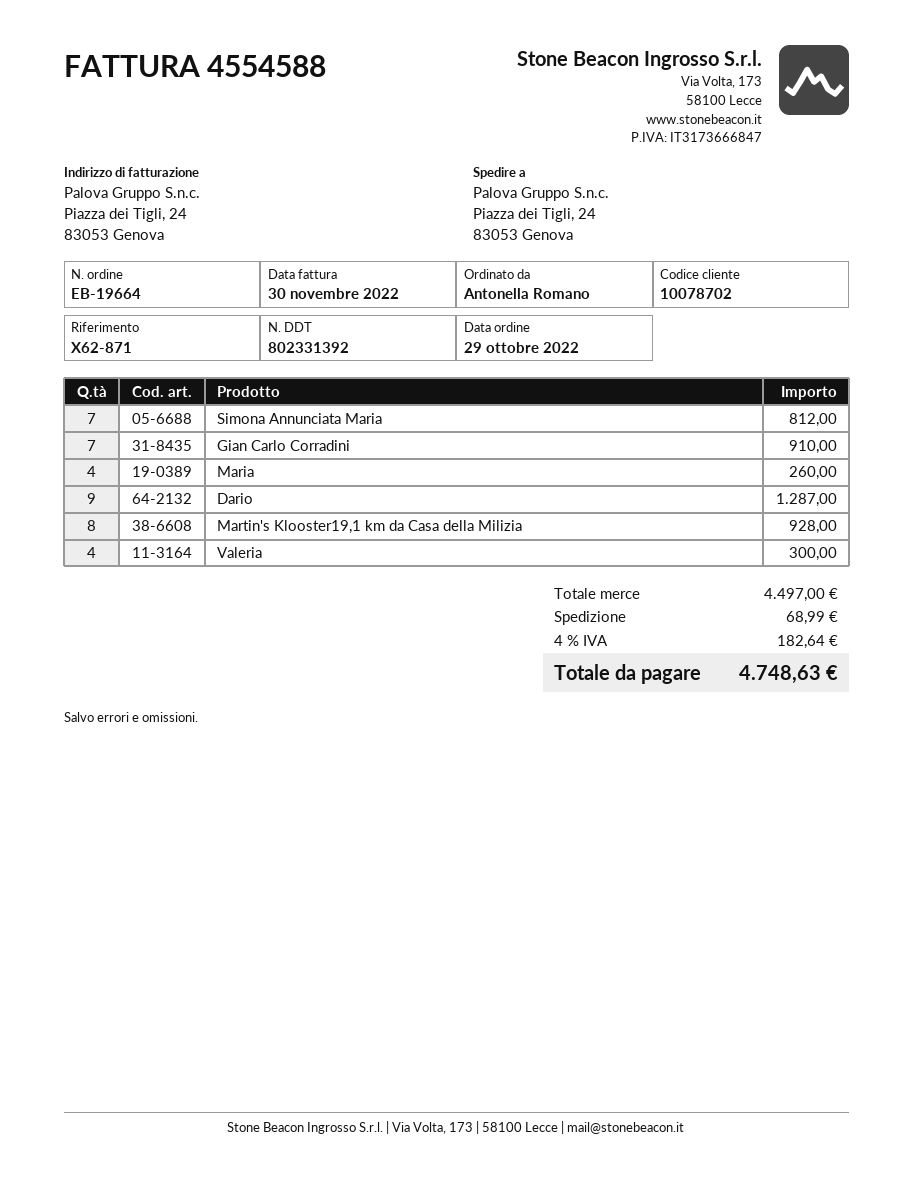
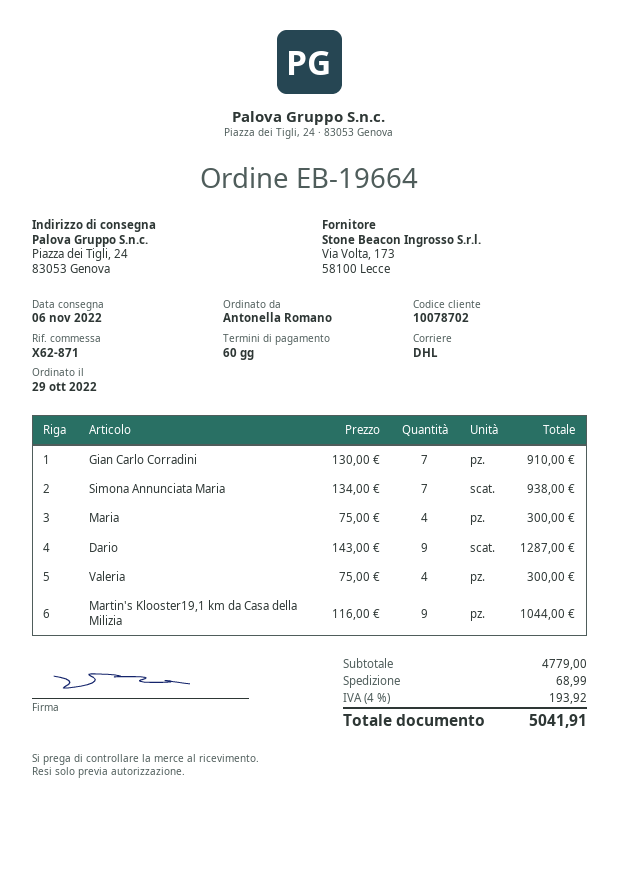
Simona Annunciata Maria: 7 for 812.00 -> 7 for 938.00
Maria: 4 for 260.00 -> 4 for 300.00
Martin's Klooster19,1 km da Casa della Milizia: 8 for 928.00 -> 9 for 1044.00
subtotal: 4497.00 -> 4779.00
tax: 4% = 182.64 -> 4% = 193.92
total: 4748.63 -> 5041.91

